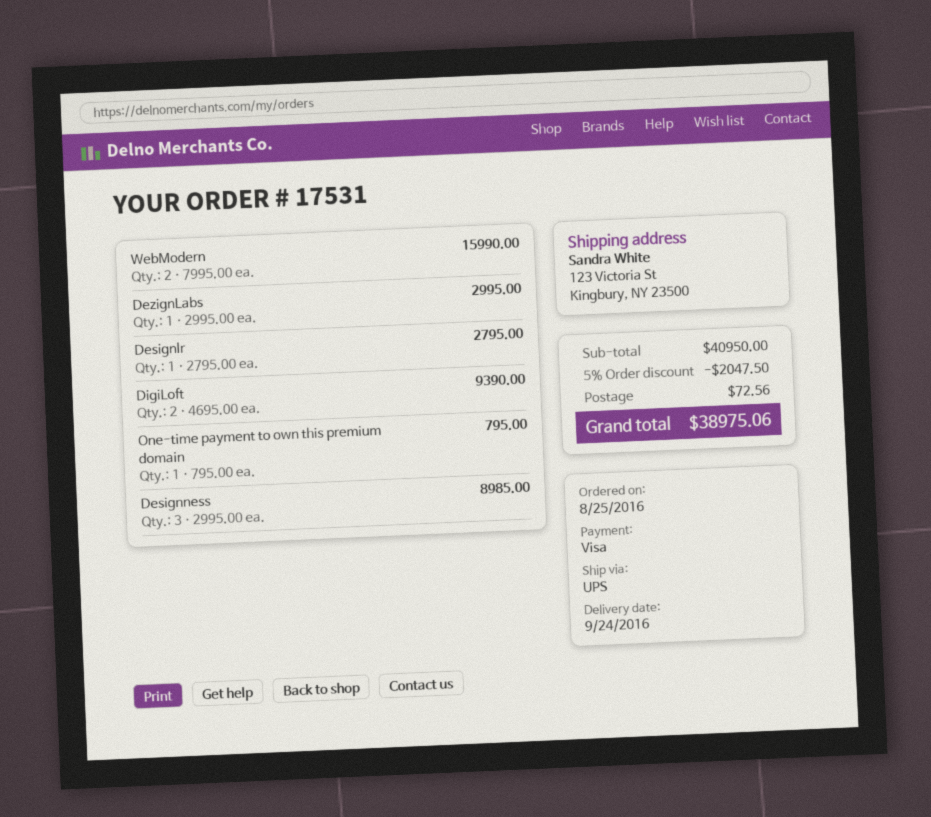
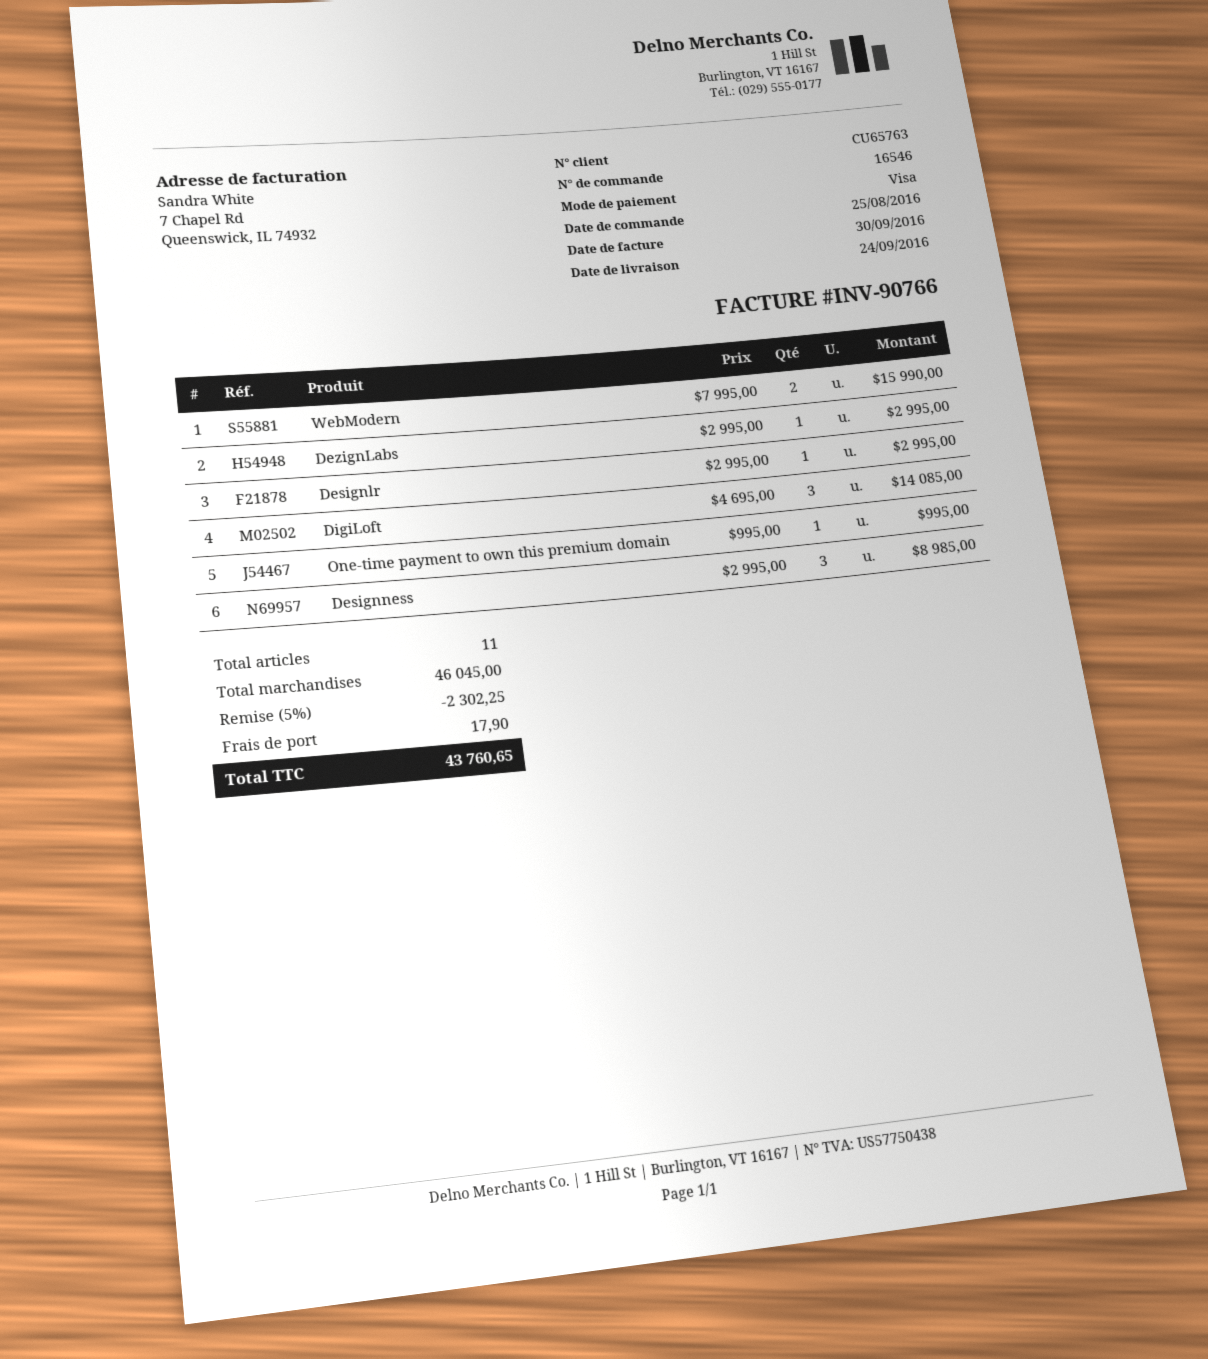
order number: 17531 -> 16546
Designlr: 1 x 2795.00 = 2795.00 -> 1 x 2995.00 = 2995.00
DigiLoft: 2 x 4695.00 = 9390.00 -> 3 x 4695.00 = 14085.00
One-time payment to own this premium domain: 1 x 795.00 = 795.00 -> 1 x 995.00 = 995.00
subtotal: 40950.00 -> 46045.00
discount: 5% = 2047.50 -> 5% = 2302.25
shipping: 72.56 -> 17.90
total: 38975.06 -> 43760.65

